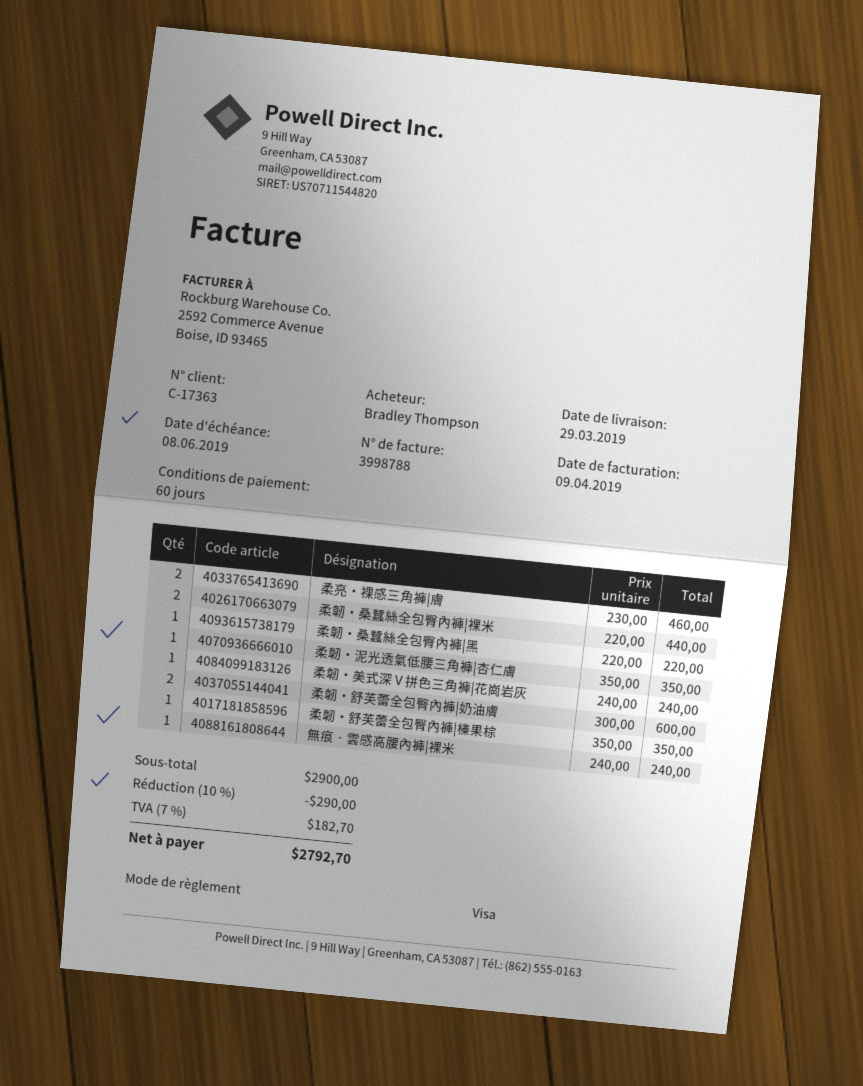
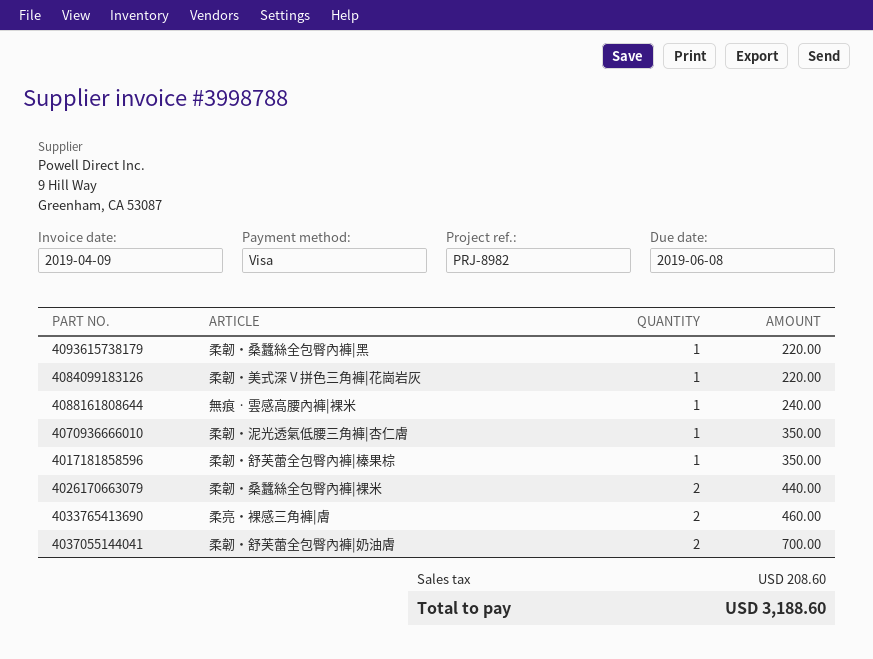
柔韌・美式深 V 拼色三角褲|花崗岩灰: 1 for 240.00 -> 1 for 220.00
柔韌・舒芙蕾全包臀內褲|奶油膚: 2 for 600.00 -> 2 for 700.00
discount: 10% = 290.00 -> none
tax: 182.70 -> 208.60
total: 2792.70 -> 3188.60

